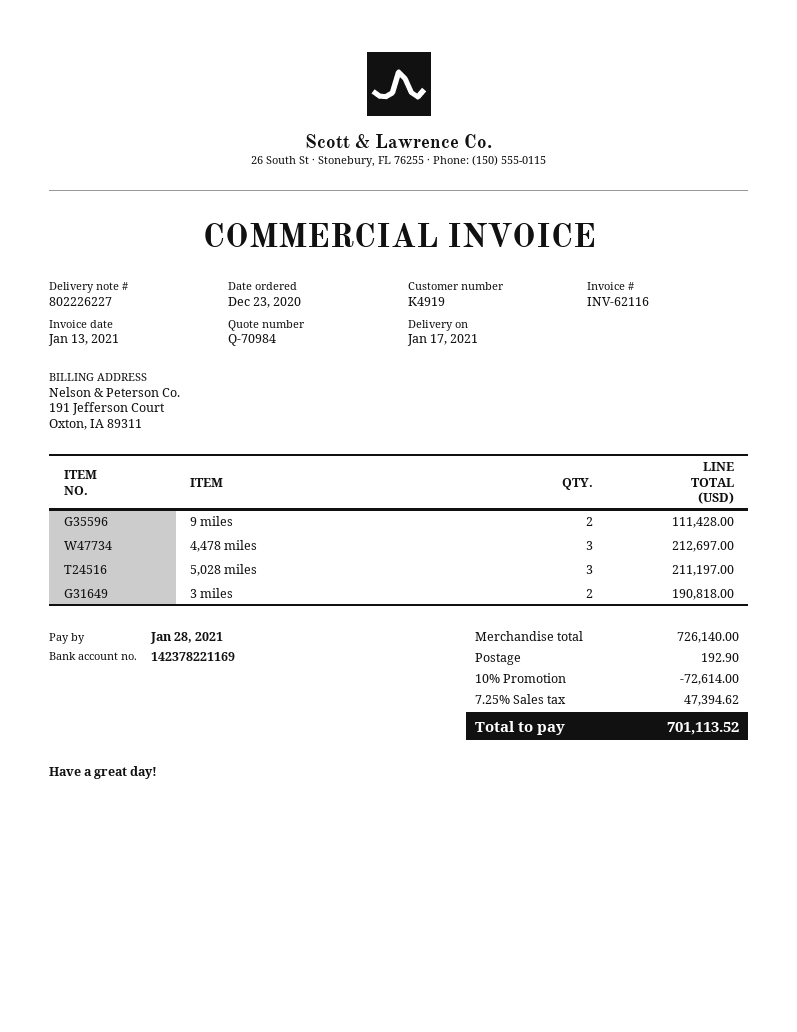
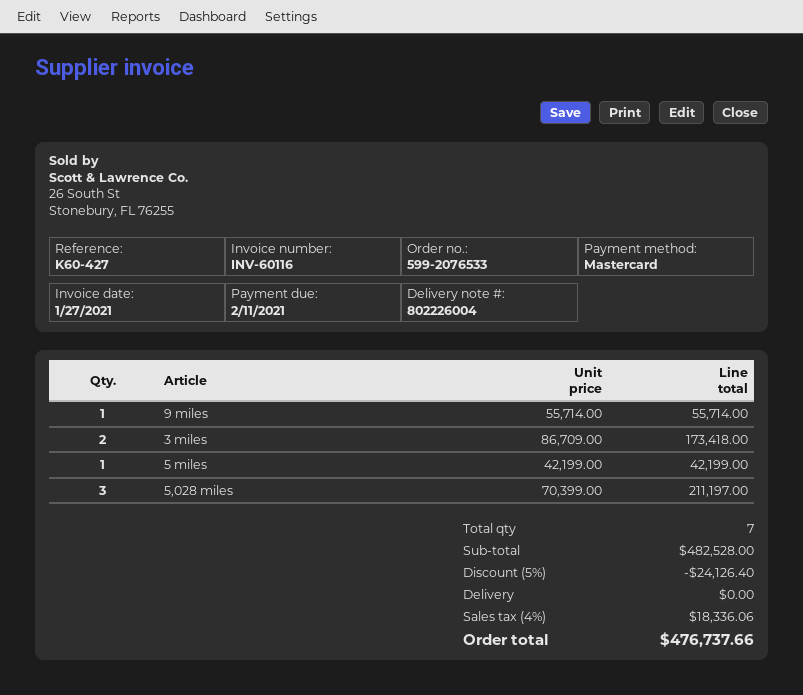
delivery note number: 802226227 -> 802226004
invoice number: INV-62116 -> INV-60116
invoice date: 2021-01-13 -> 2021-01-27
due date: 2021-01-28 -> 2021-02-11
9 miles: 2 for 111428.00 -> 1 for 55714.00
4,478 miles: 3 for 212697.00 -> none
3 miles: 2 for 190818.00 -> 2 for 173418.00
5 miles: none -> 1 for 42199.00
subtotal: 726140.00 -> 482528.00
discount: 10% = 72614.00 -> 5% = 24126.40
shipping: 192.90 -> 0.00
tax: 7.25% = 47394.62 -> 4% = 18336.06
total: 701113.52 -> 476737.66

